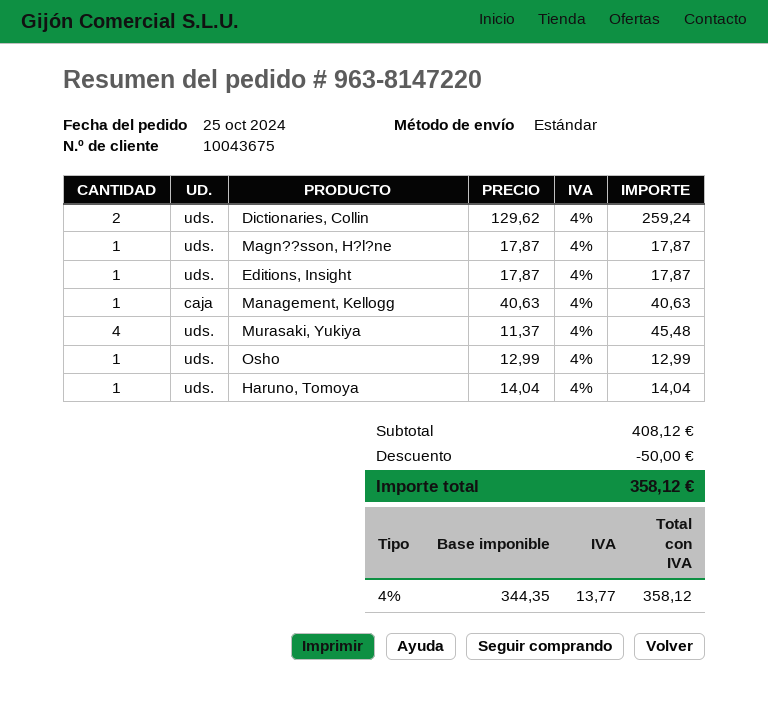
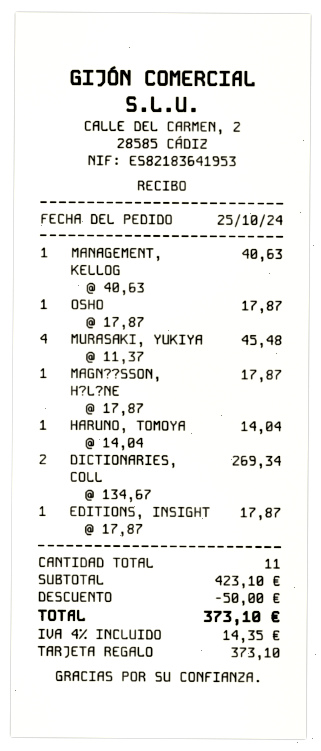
Dictionaries, Collin: 2 x 129.62 = 259.24 -> 2 x 134.67 = 269.34
Osho: 1 x 12.99 = 12.99 -> 1 x 17.87 = 17.87
subtotal: 408.12 -> 423.10
tax: 4% = 13.77 -> 4% = 14.35
total: 358.12 -> 373.10

